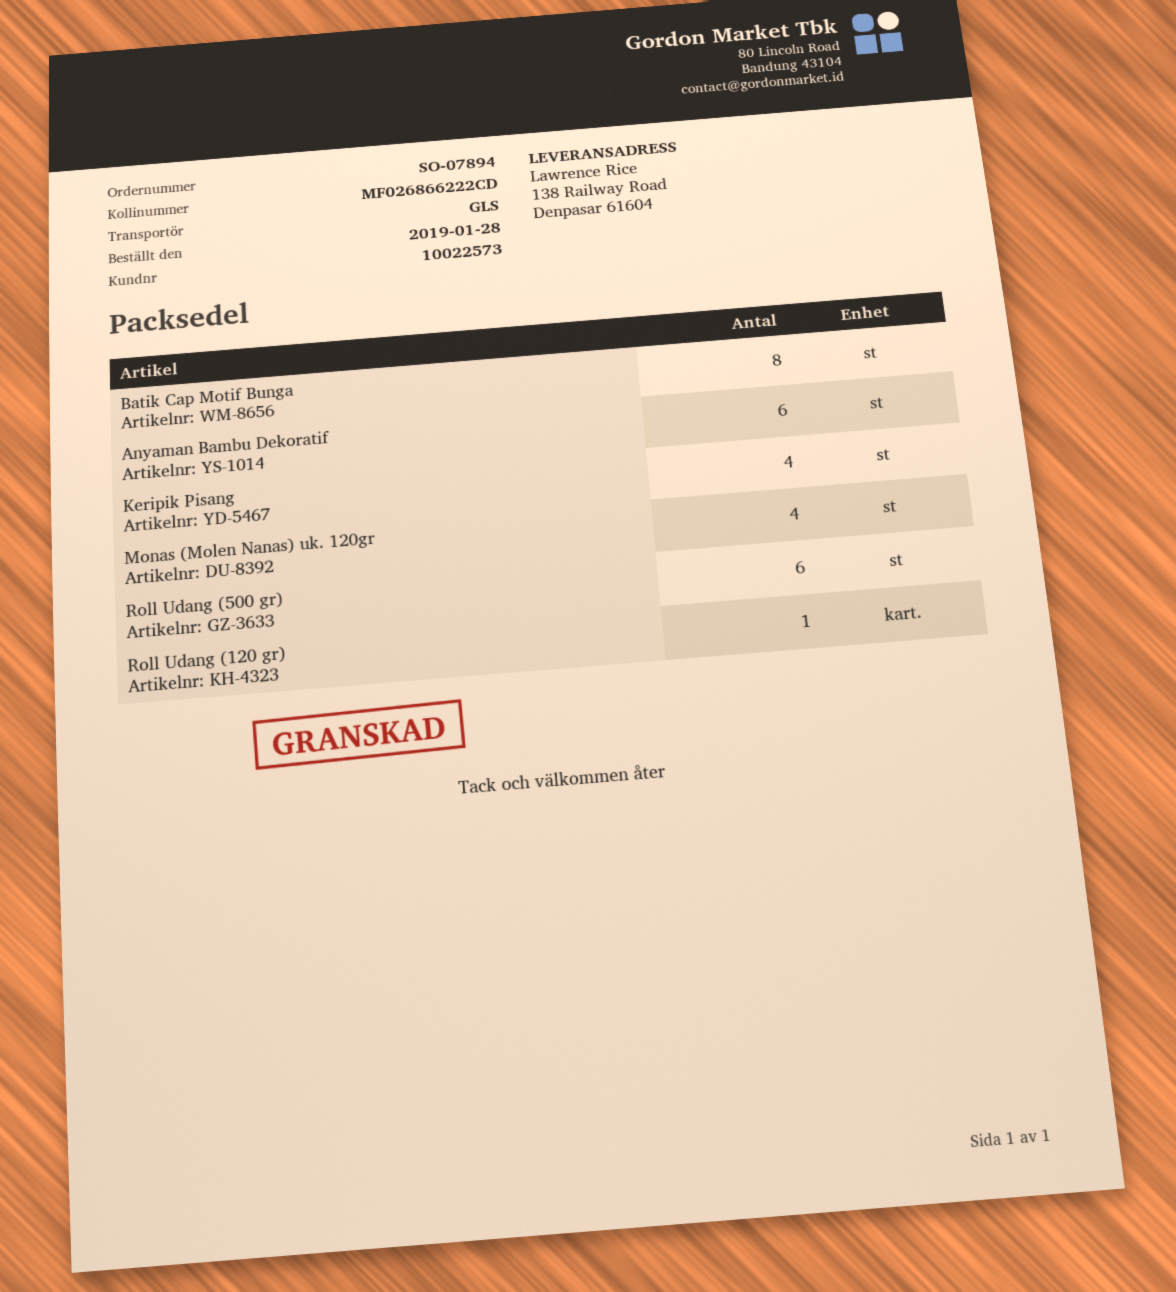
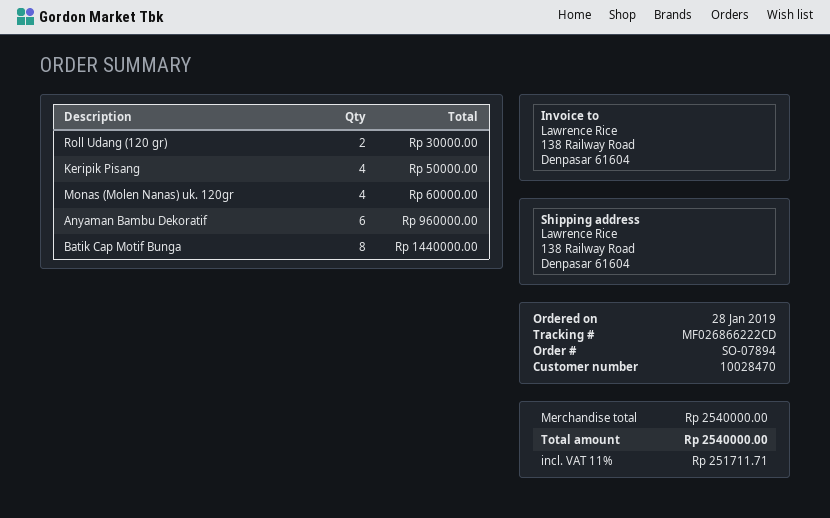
customer number: 10022573 -> 10028470
Roll Udang (500 gr): 6 -> none
Roll Udang (120 gr): 1 -> 2

